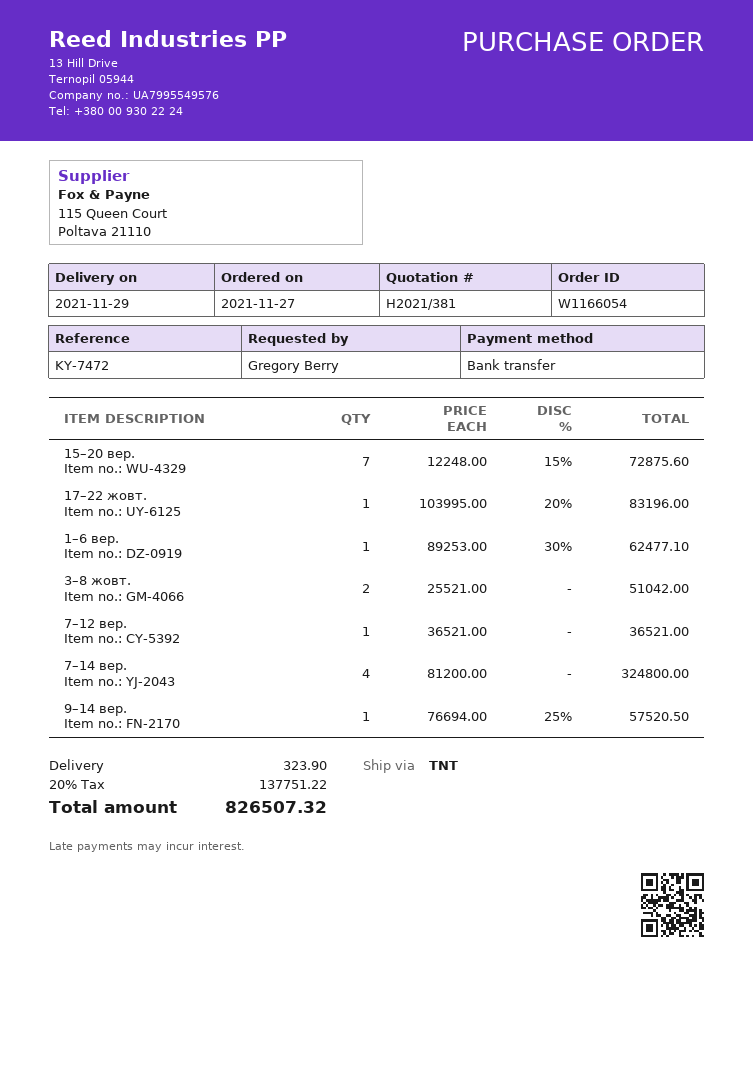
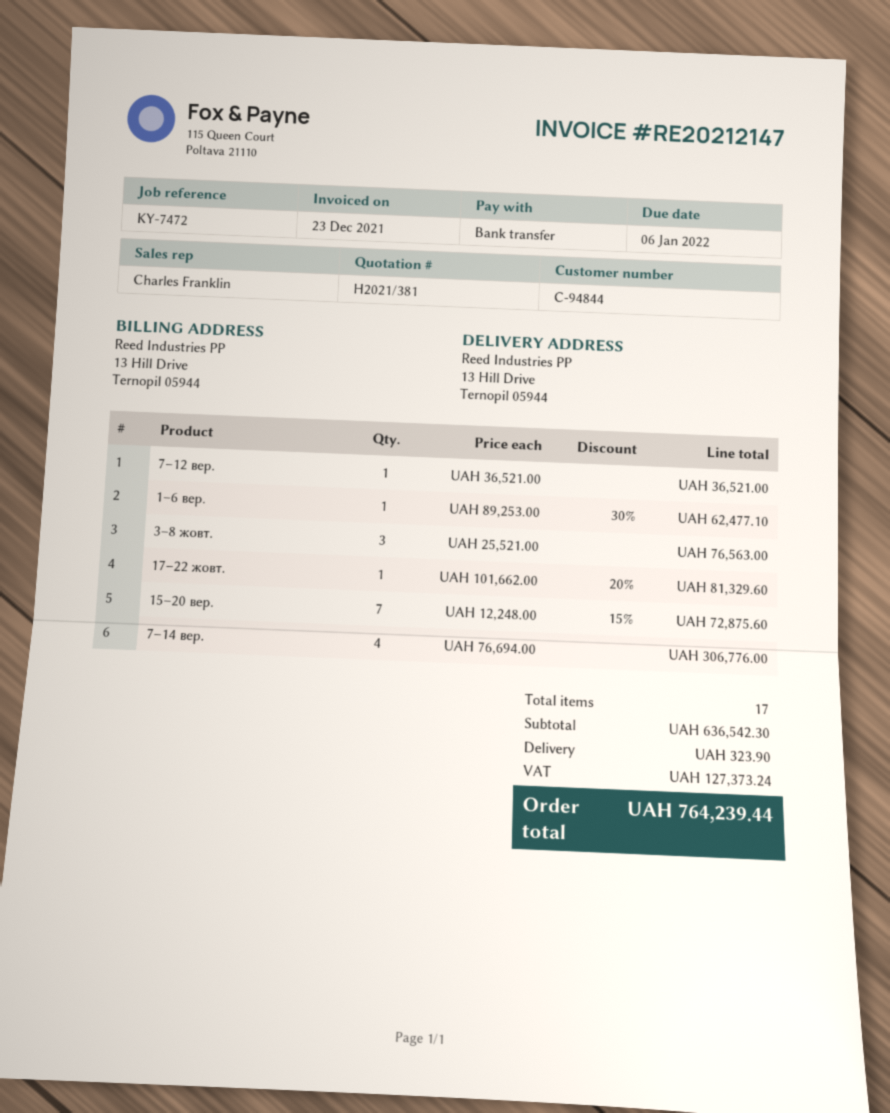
17–22 жовт.: 1 x 103995.00 - 20% = 83196.00 -> 1 x 101662.00 - 20% = 81329.60
3–8 жовт.: 2 x 25521.00 = 51042.00 -> 3 x 25521.00 = 76563.00
7–14 вер.: 4 x 81200.00 = 324800.00 -> 4 x 76694.00 = 306776.00
9–14 вер.: 1 x 76694.00 - 25% = 57520.50 -> none
tax: 137751.22 -> 127373.24
total: 826507.32 -> 764239.44

